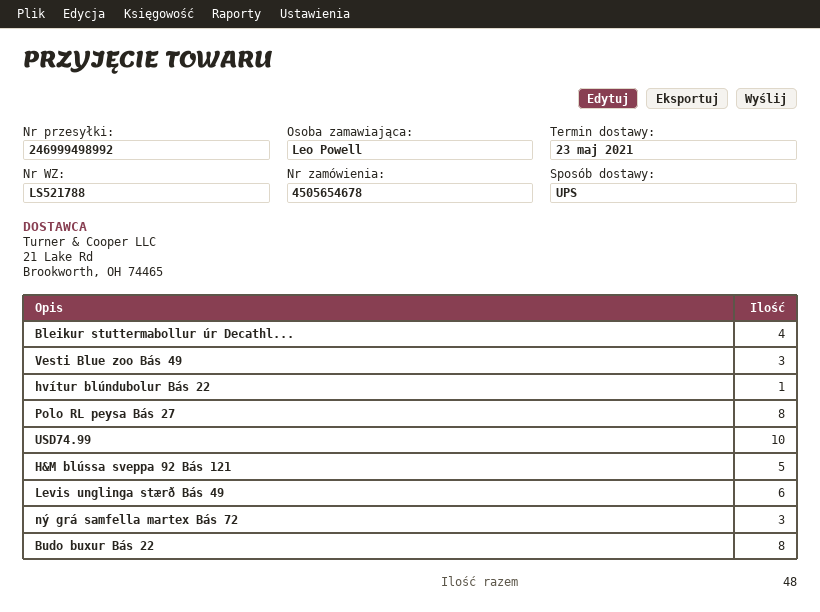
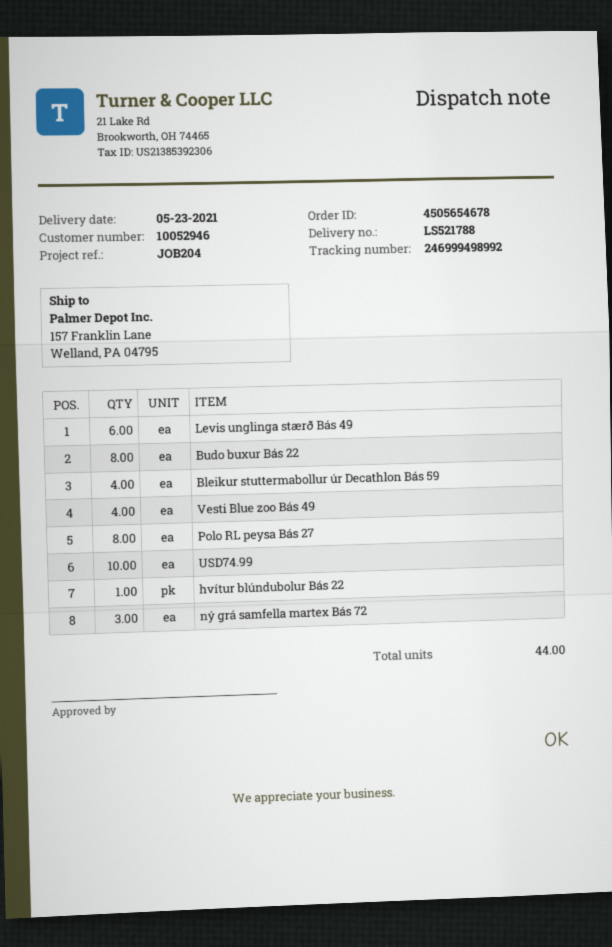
Vesti Blue zoo Bás 49: 3 -> 4
H&M blússa sveppa 92 Bás 121: 5 -> none
total quantity: 48 -> 44

